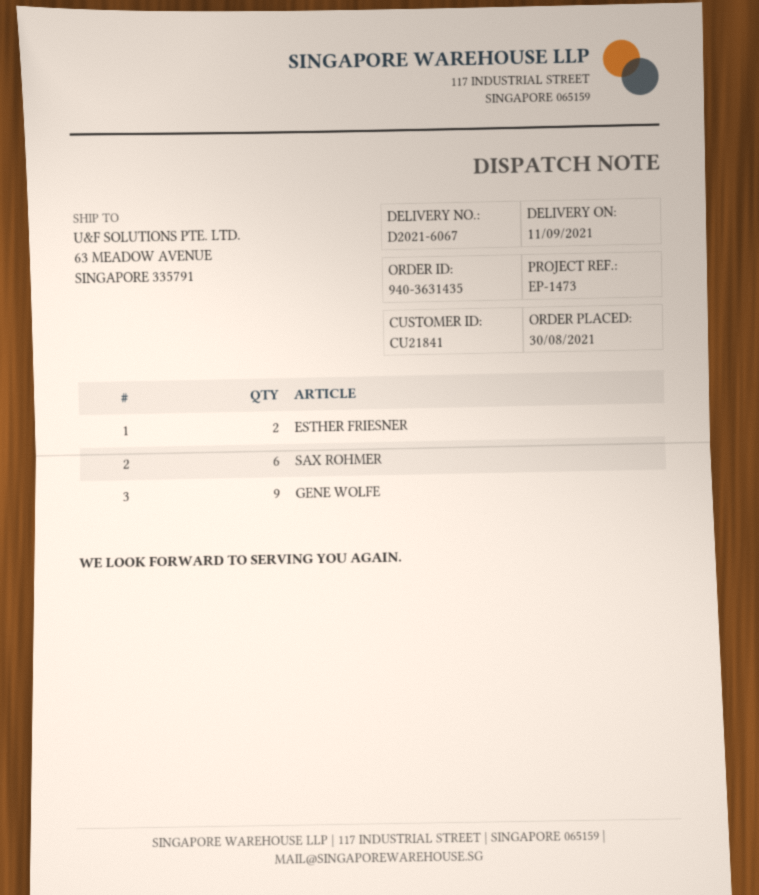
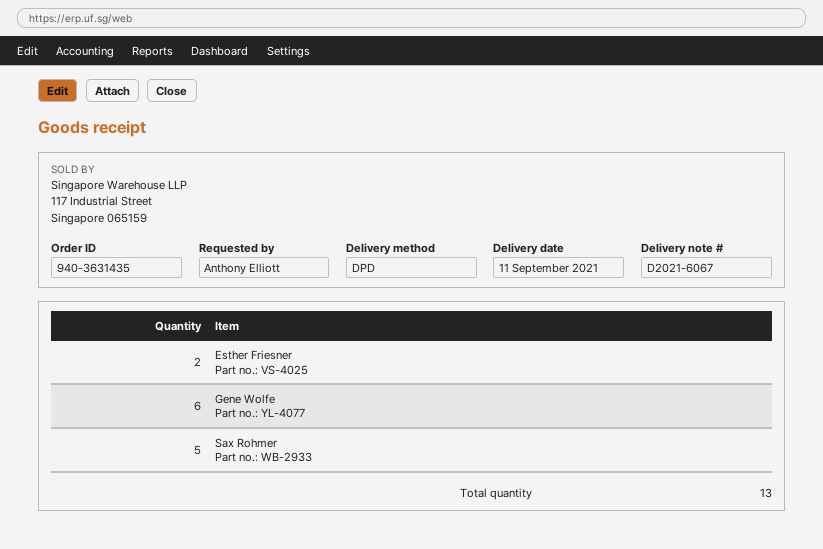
SAX ROHMER: 6 -> 5
GENE WOLFE: 9 -> 6

